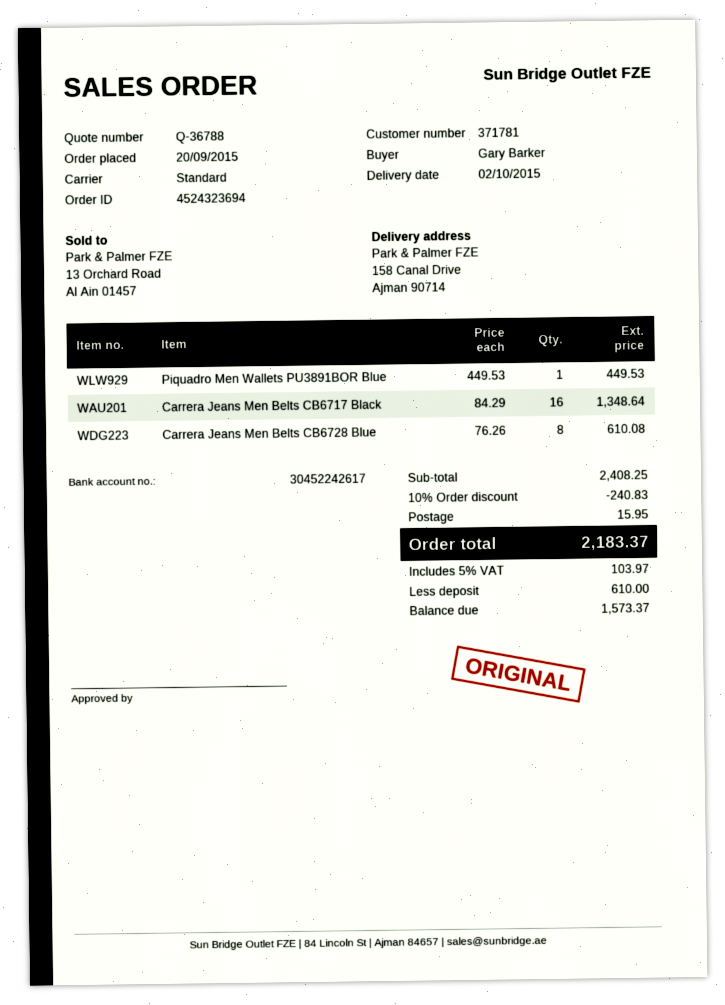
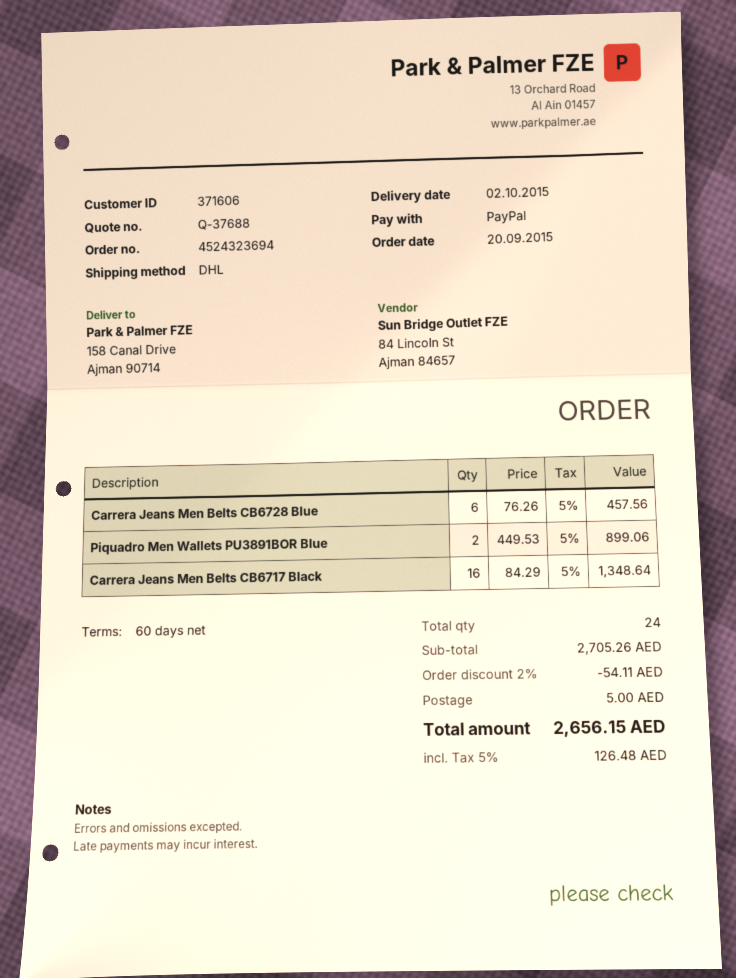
quote number: Q-36788 -> Q-37688
customer number: 371781 -> 371606
shipping method: standard -> DHL
Piquadro Men Wallets PU3891BOR Blue: 1 x 449.53 = 449.53 -> 2 x 449.53 = 899.06
Carrera Jeans Men Belts CB6728 Blue: 8 x 76.26 = 610.08 -> 6 x 76.26 = 457.56
subtotal: 2408.25 -> 2705.26
discount: 10% = 240.83 -> 2% = 54.11
shipping: 15.95 -> 5.00
tax: 5% = 103.97 -> 5% = 126.48
total: 2183.37 -> 2656.15

